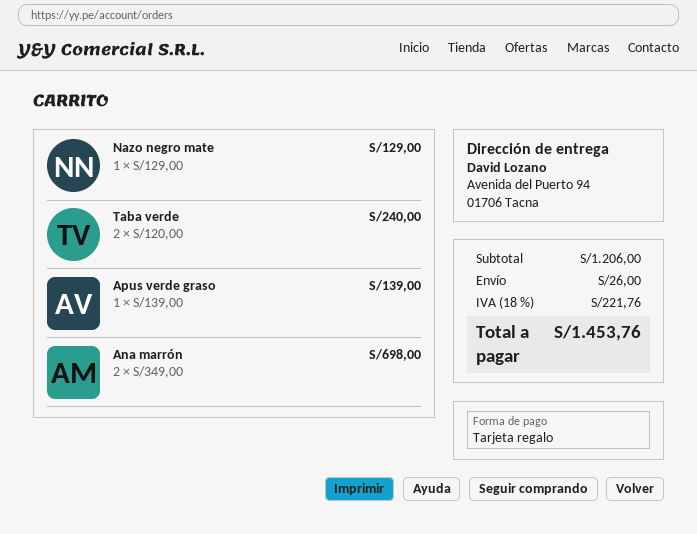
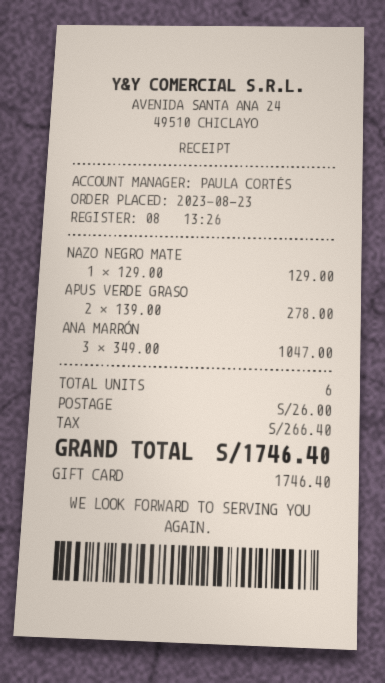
Taba verde: 2 x 120.00 = 240.00 -> none
Apus verde graso: 1 x 139.00 = 139.00 -> 2 x 139.00 = 278.00
Ana marrón: 2 x 349.00 = 698.00 -> 3 x 349.00 = 1047.00
tax: 221.76 -> 266.40
total: 1453.76 -> 1746.40

